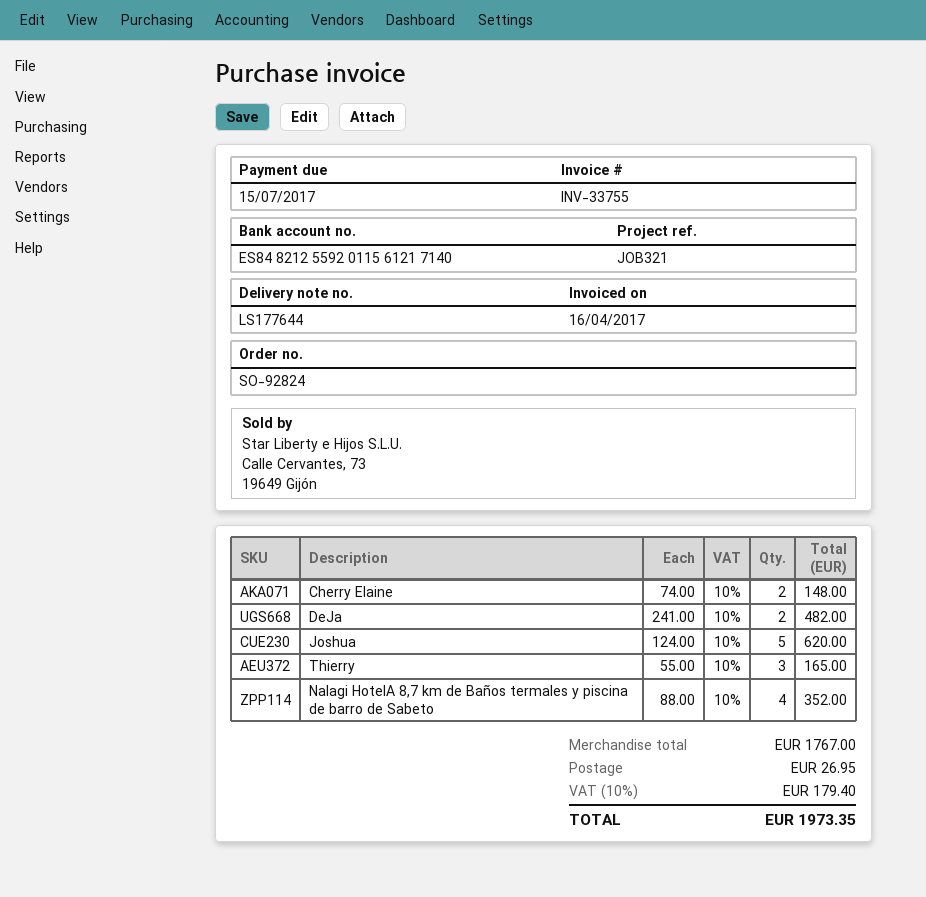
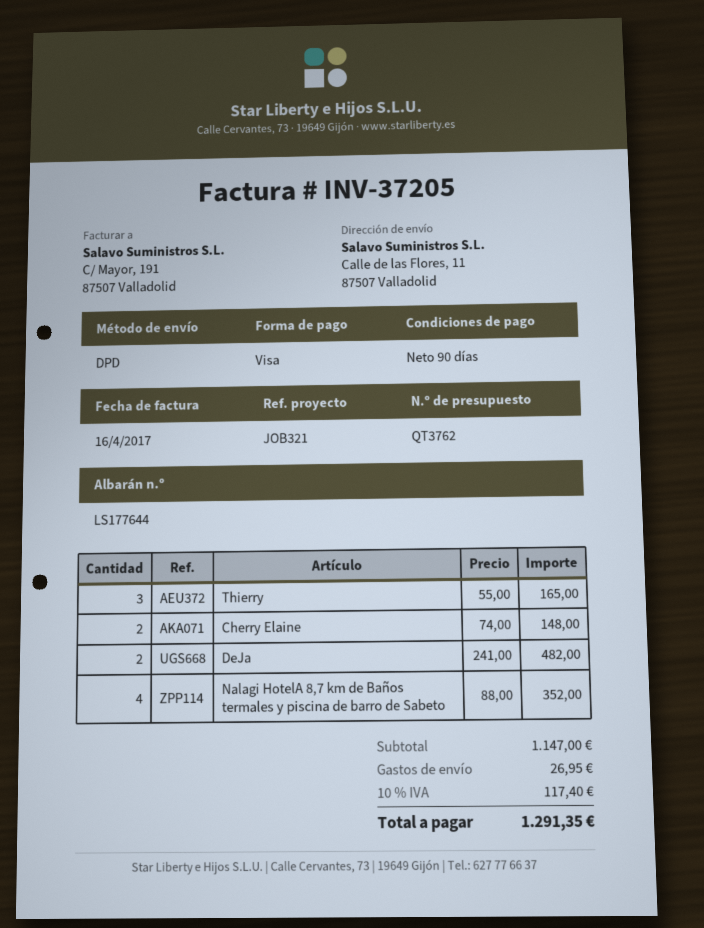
invoice number: INV-33755 -> INV-37205
Joshua: 5 x 124.00 = 620.00 -> none
subtotal: 1767.00 -> 1147.00
tax: 10% = 179.40 -> 10% = 117.40
total: 1973.35 -> 1291.35

